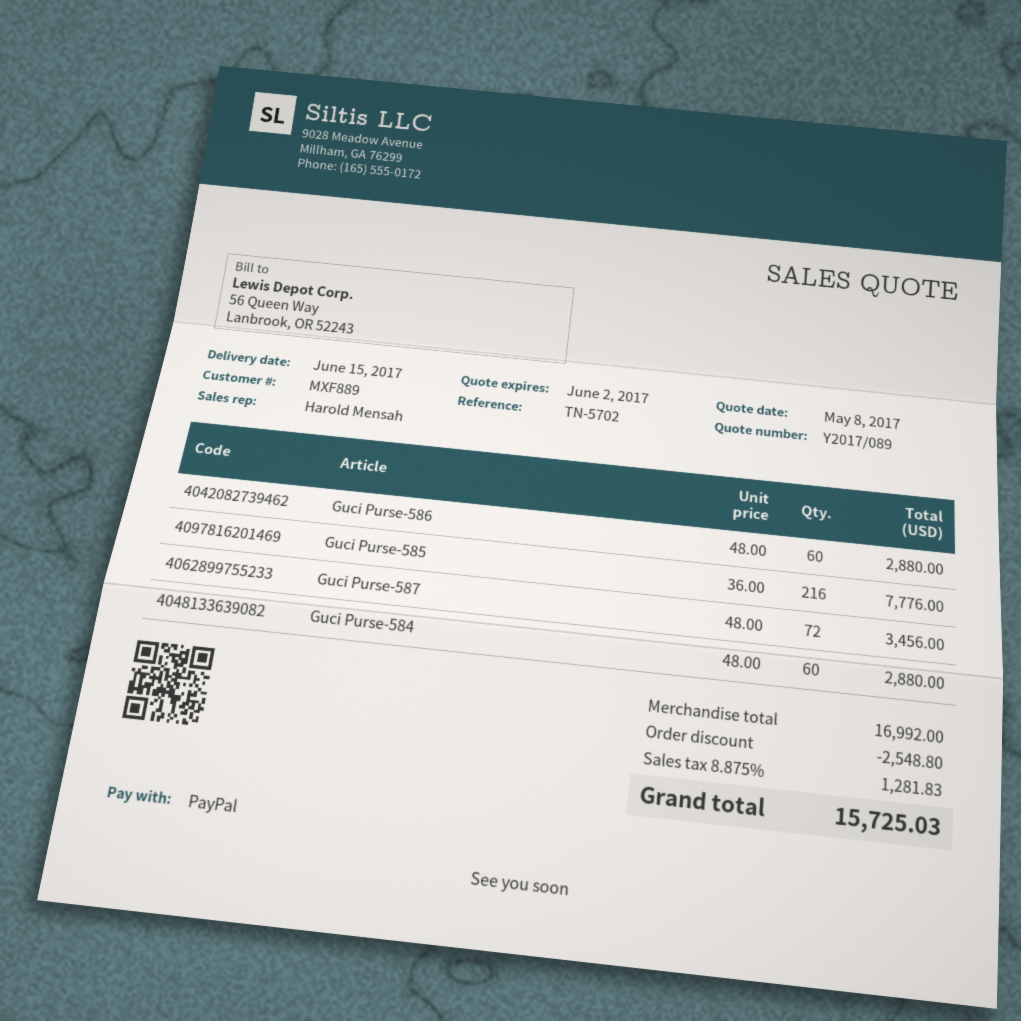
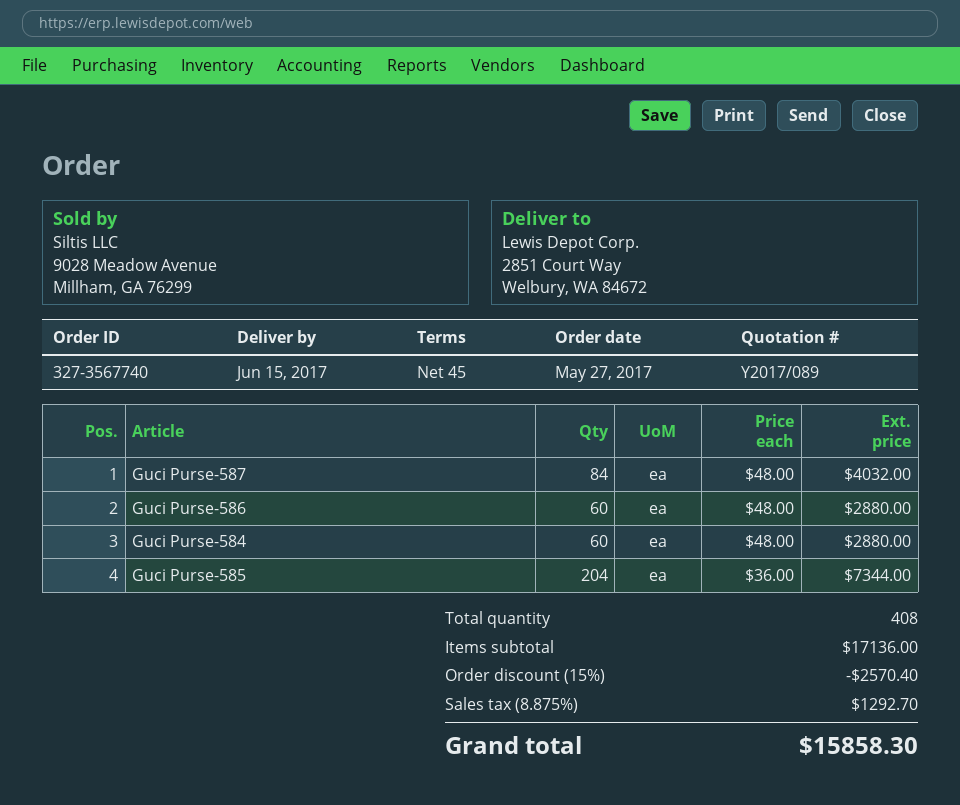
Guci Purse-585: 216 x 36.00 = 7776.00 -> 204 x 36.00 = 7344.00
Guci Purse-587: 72 x 48.00 = 3456.00 -> 84 x 48.00 = 4032.00
subtotal: 16992.00 -> 17136.00
discount: 2548.80 -> 2570.40
tax: 8.875% = 1281.83 -> 8.875% = 1292.70
total: 15725.03 -> 15858.30

